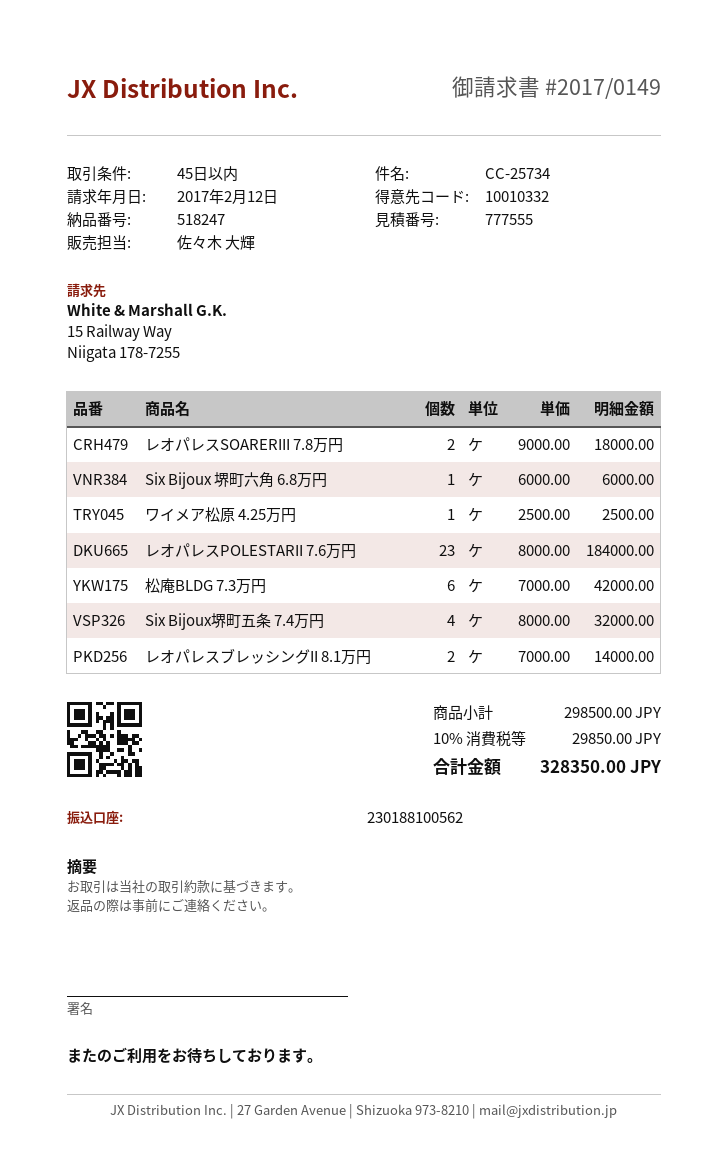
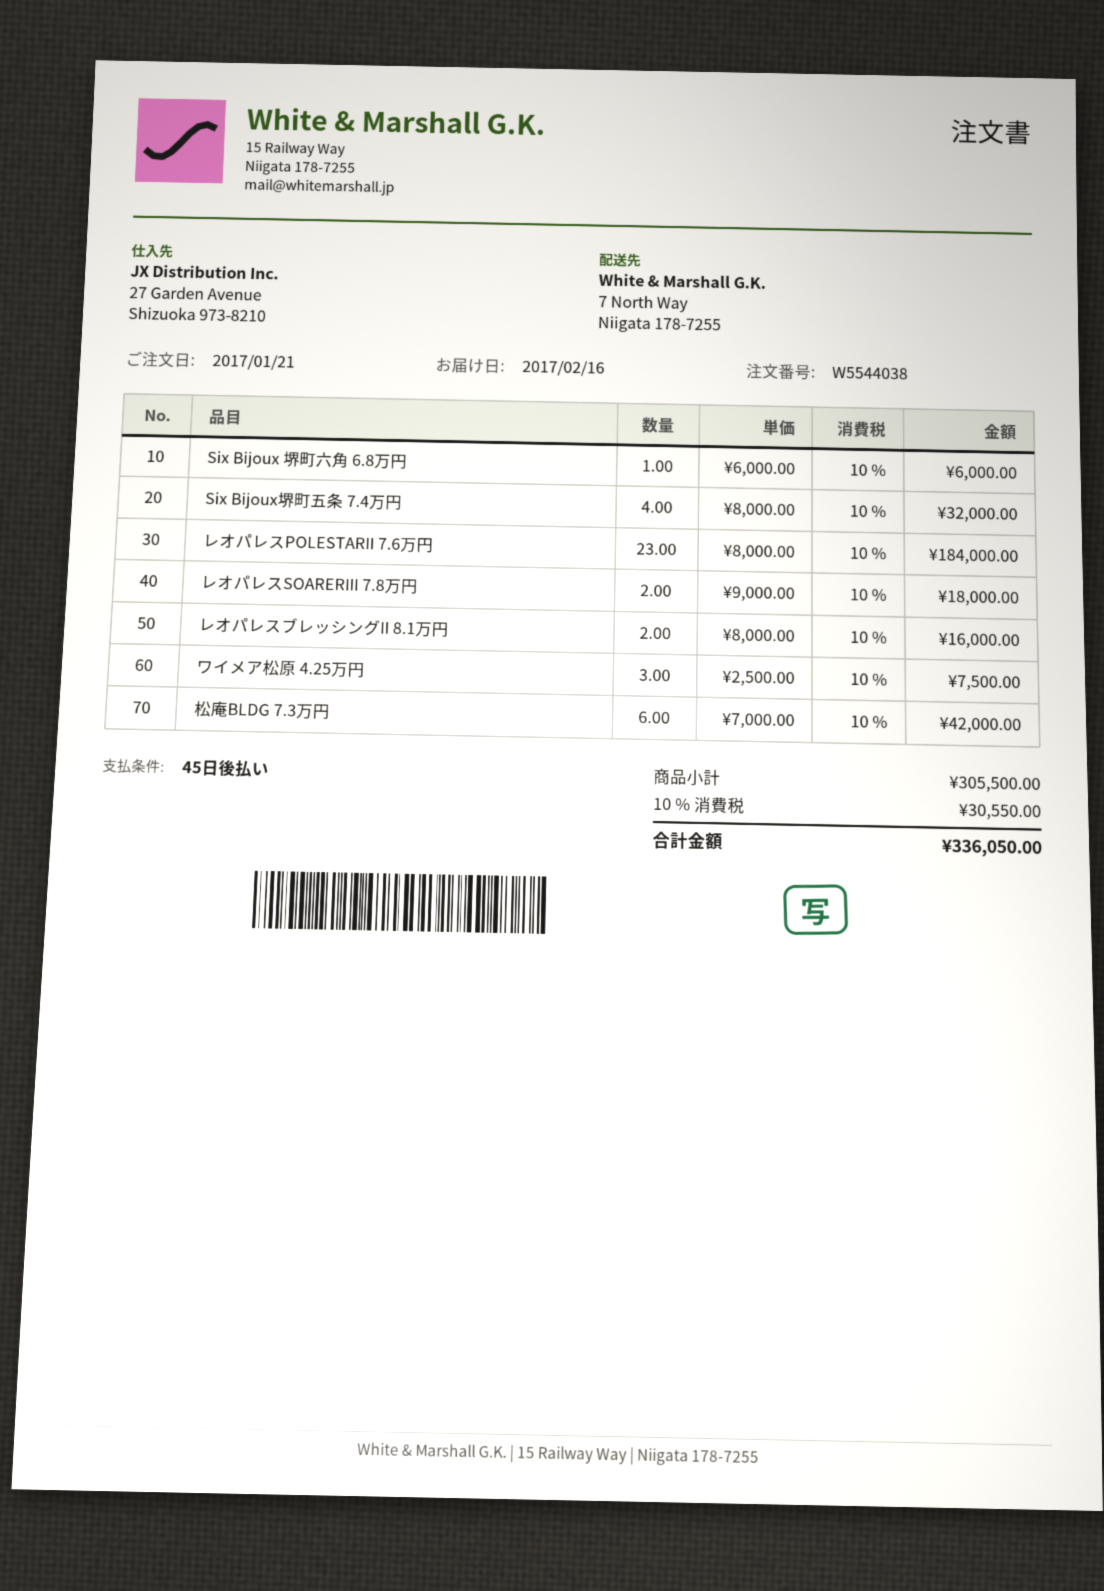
ワイメア松原 4.25万円: 1 x 2500.00 = 2500.00 -> 3 x 2500.00 = 7500.00
レオパレスブレッシングII 8.1万円: 2 x 7000.00 = 14000.00 -> 2 x 8000.00 = 16000.00
subtotal: 298500.00 -> 305500.00
tax: 10% = 29850.00 -> 10% = 30550.00
total: 328350.00 -> 336050.00

